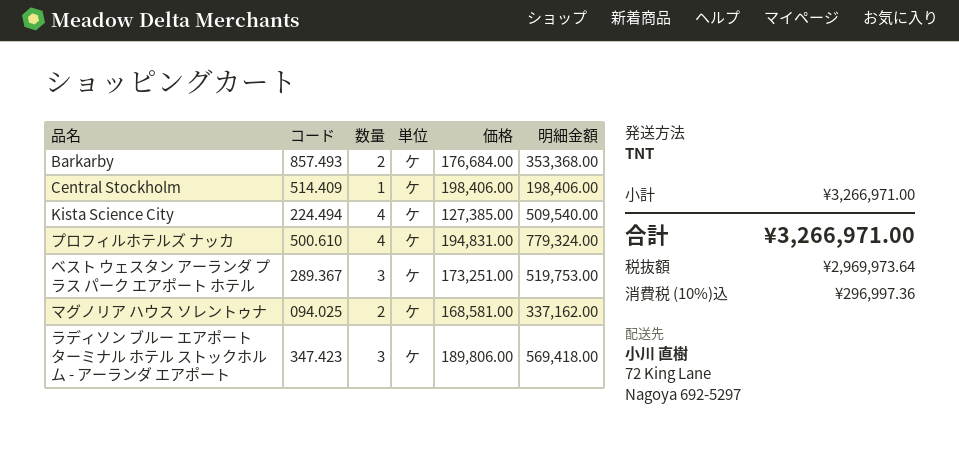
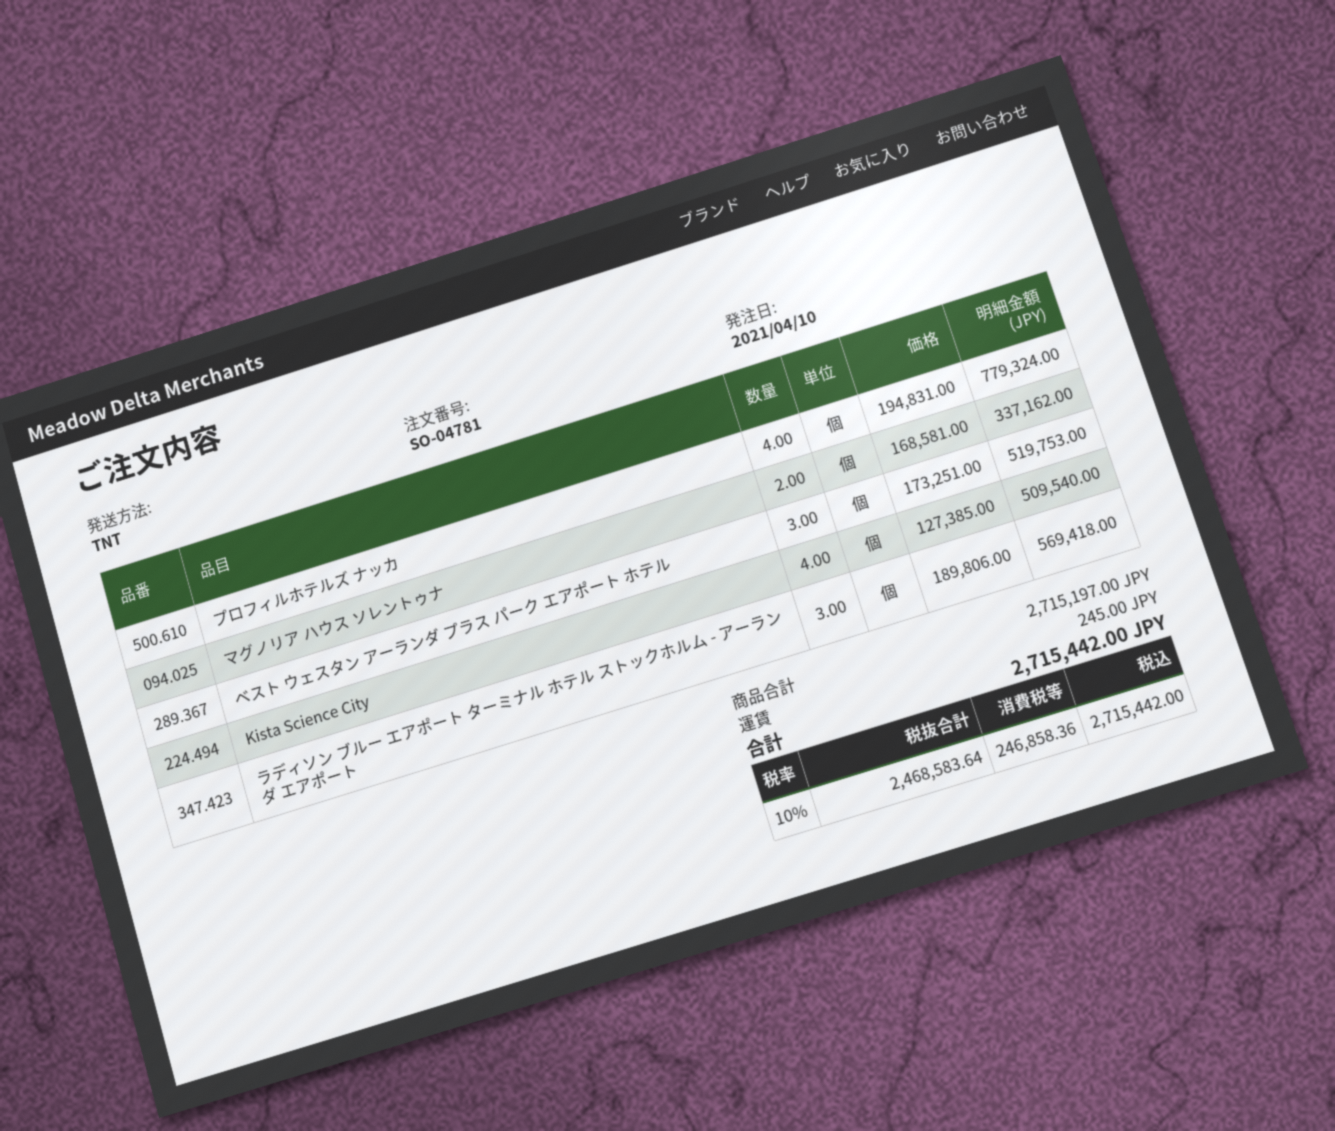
Barkarby: 2 x 176684.00 = 353368.00 -> none
Central Stockholm: 1 x 198406.00 = 198406.00 -> none
subtotal: 3266971.00 -> 2715197.00
shipping: none -> 245.00
net: 2969973.64 -> 2468583.64
tax: 10% = 296997.36 -> 10% = 246858.36
total: 3266971.00 -> 2715442.00

